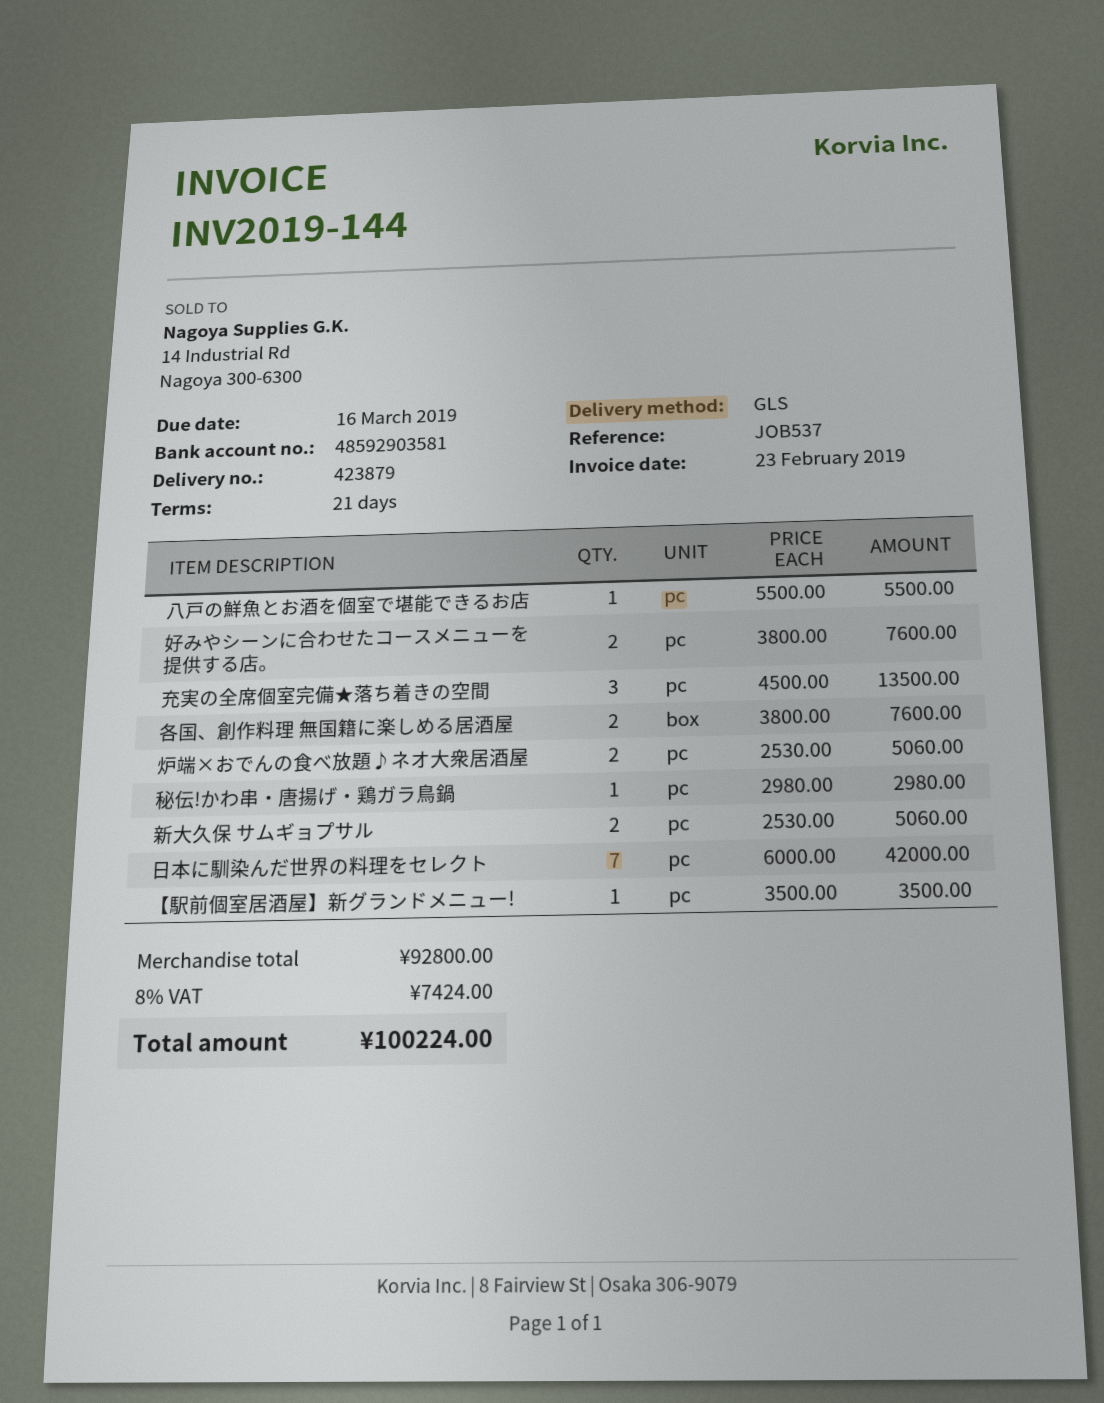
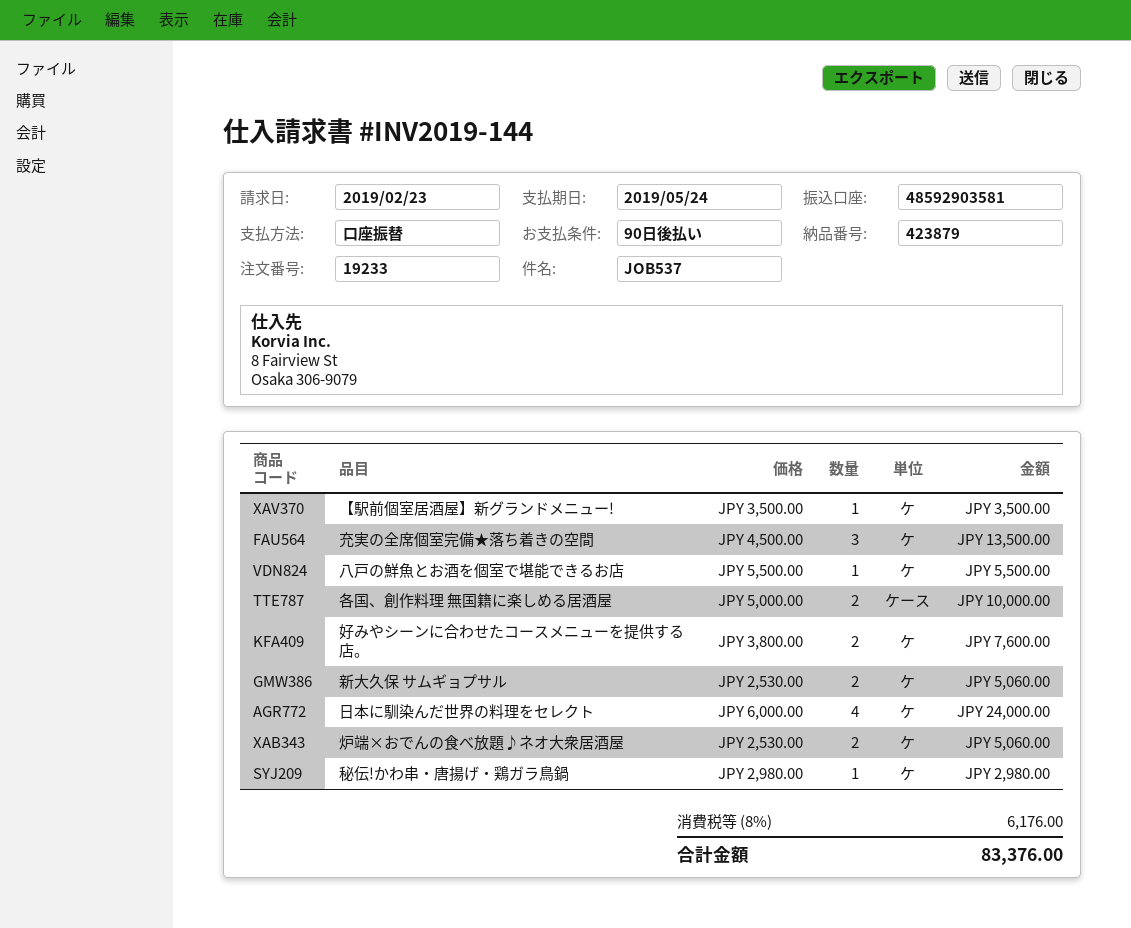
payment terms: 21 days -> 90 days
due date: 2019-03-16 -> 2019-05-24
各国、創作料理 無国籍に楽しめる居酒屋: 2 x 3800.00 = 7600.00 -> 2 x 5000.00 = 10000.00
日本に馴染んだ世界の料理をセレクト: 7 x 6000.00 = 42000.00 -> 4 x 6000.00 = 24000.00
tax: 8% = 7424.00 -> 8% = 6176.00
total: 100224.00 -> 83376.00

